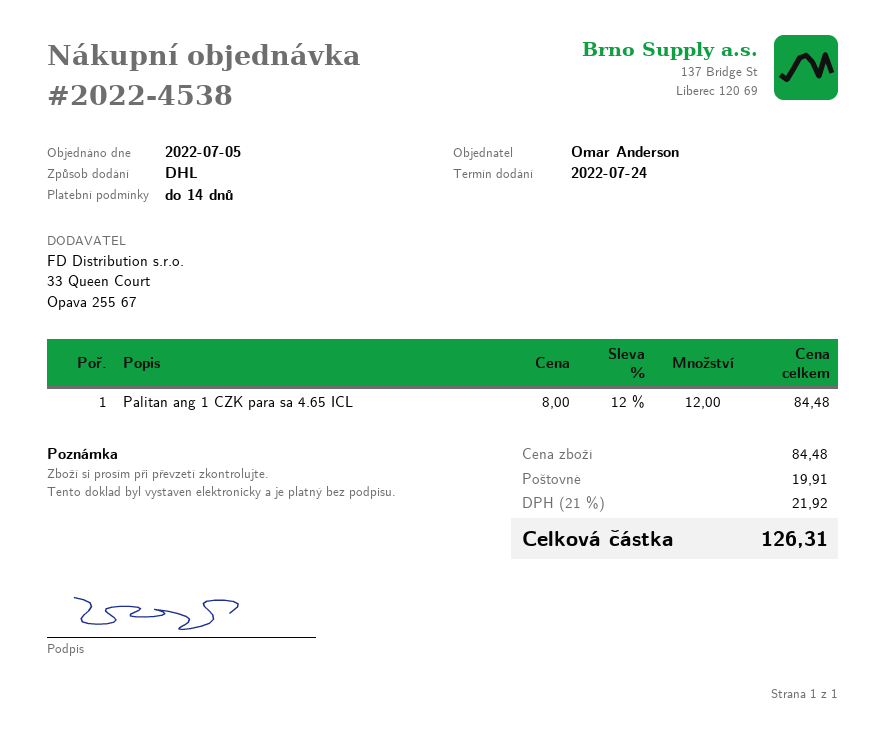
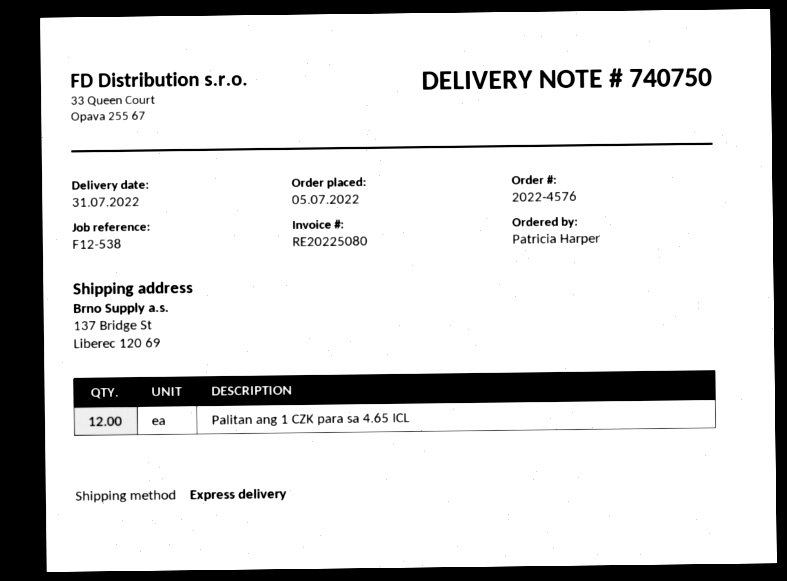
order number: 2022-4538 -> 2022-4576
delivery date: 2022-07-24 -> 2022-07-31
ordered by: Omar Anderson -> Patricia Harper
shipping method: DHL -> express

